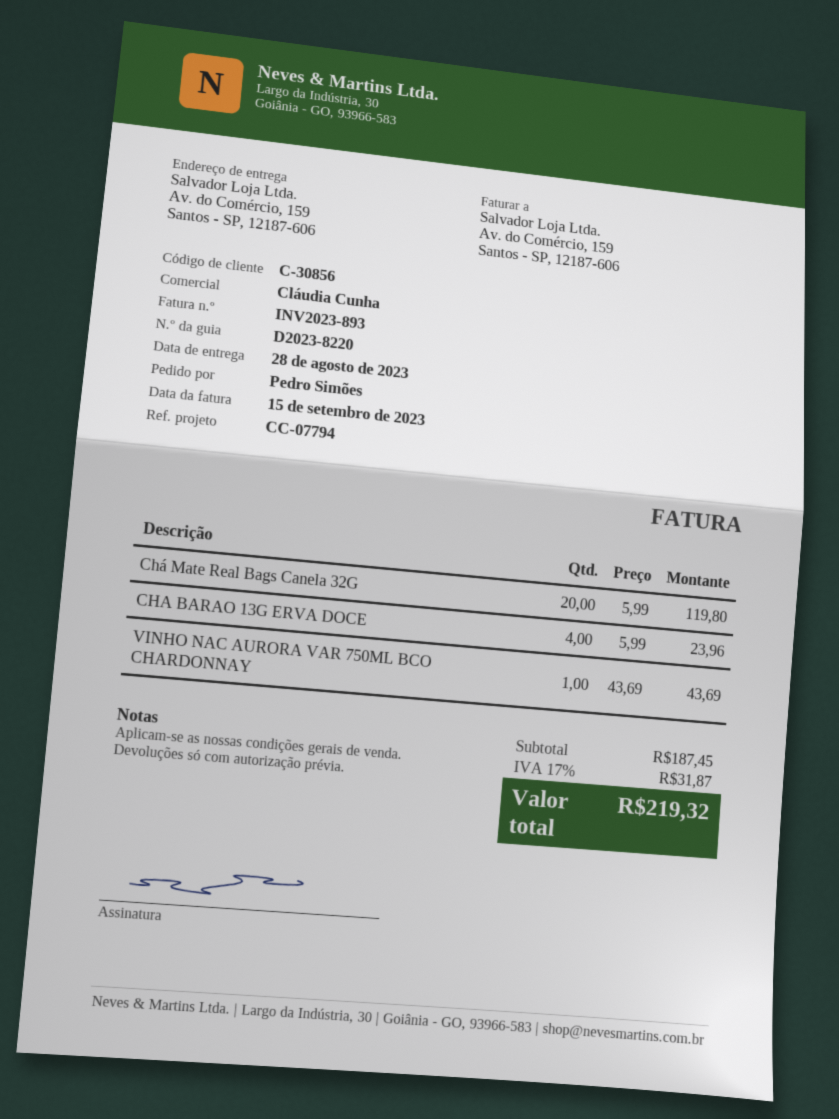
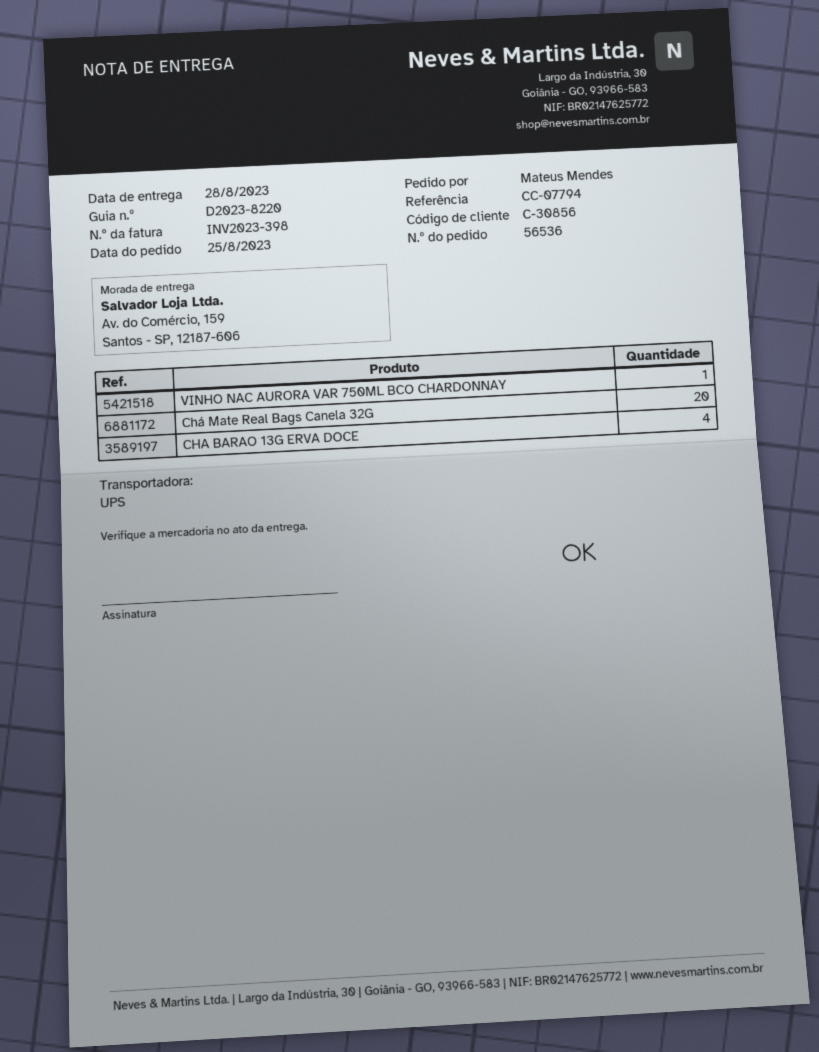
invoice number: INV2023-893 -> INV2023-398
ordered by: Pedro Simões -> Mateus Mendes

